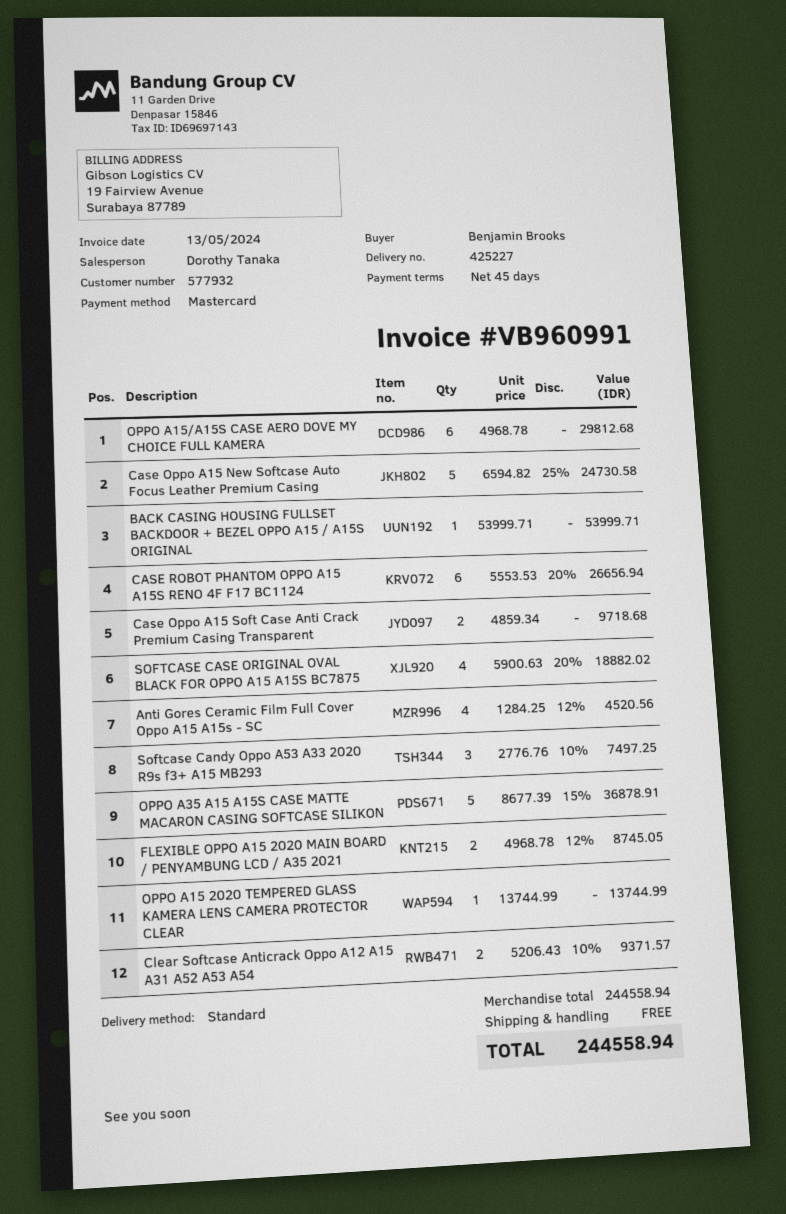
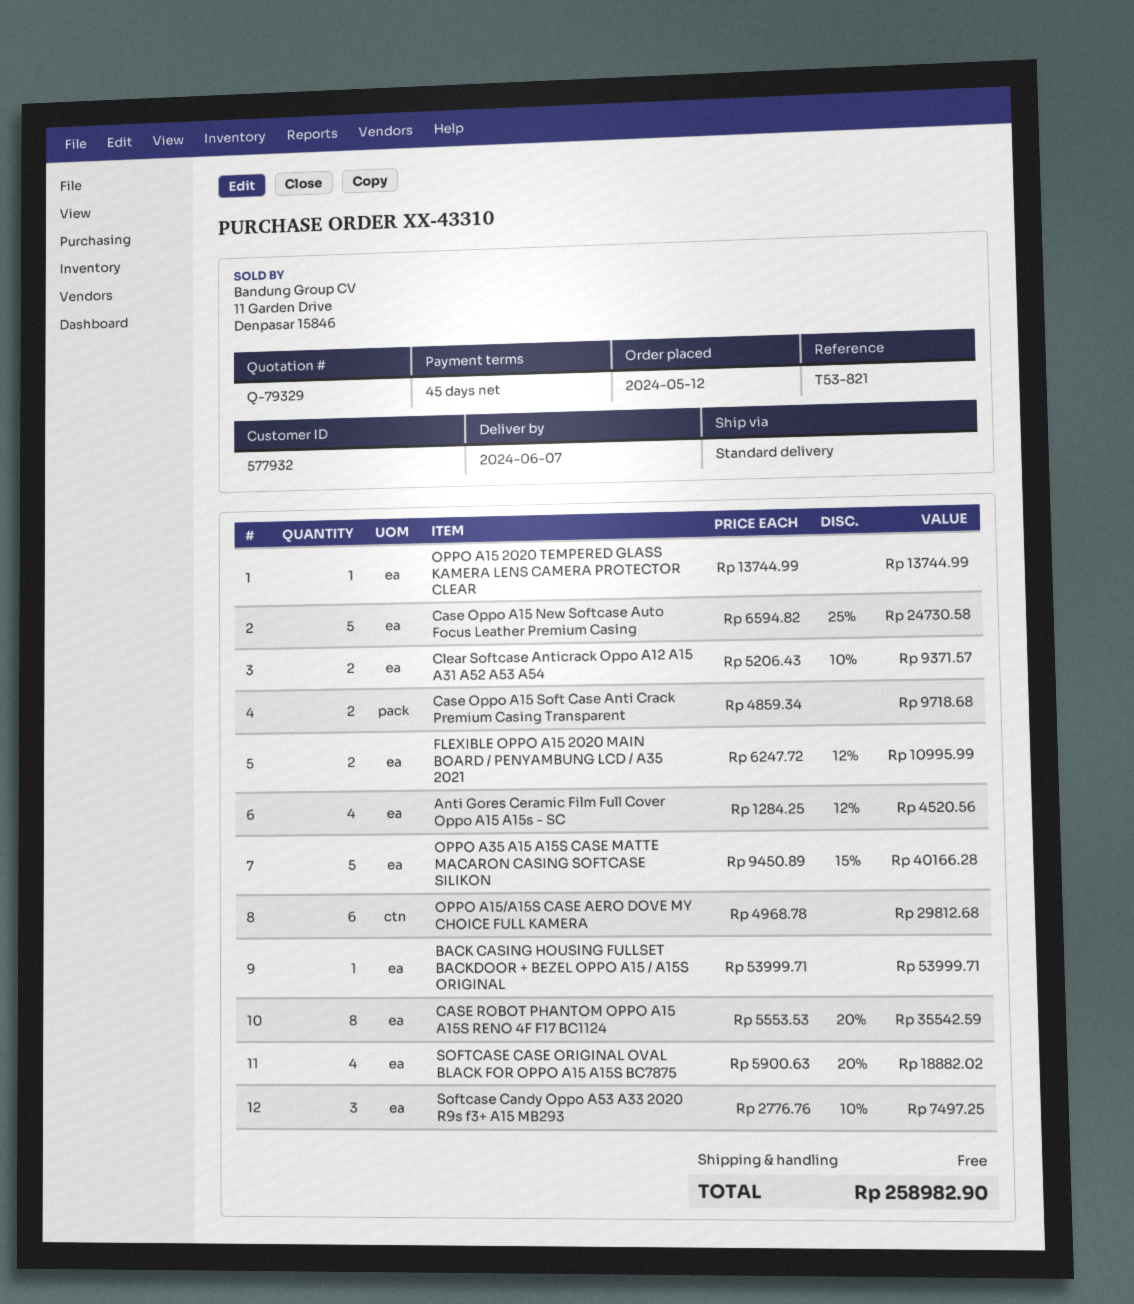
CASE ROBOT PHANTOM OPPO A15 A15S RENO 4F F17 BC1124: 6 x 5553.53 - 20% = 26656.94 -> 8 x 5553.53 - 20% = 35542.59
OPPO A35 A15 A15S CASE MATTE MACARON CASING SOFTCASE SILIKON: 5 x 8677.39 - 15% = 36878.91 -> 5 x 9450.89 - 15% = 40166.28
FLEXIBLE OPPO A15 2020 MAIN BOARD / PENYAMBUNG LCD / A35 2021: 2 x 4968.78 - 12% = 8745.05 -> 2 x 6247.72 - 12% = 10995.99
total: 244558.94 -> 258982.90

